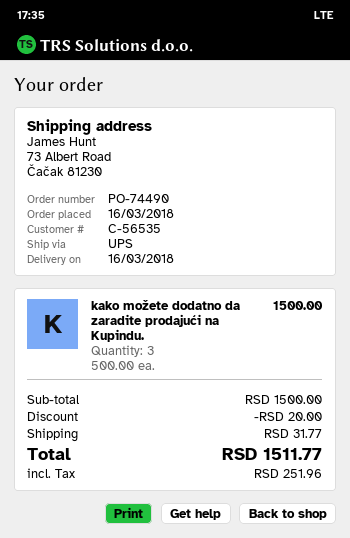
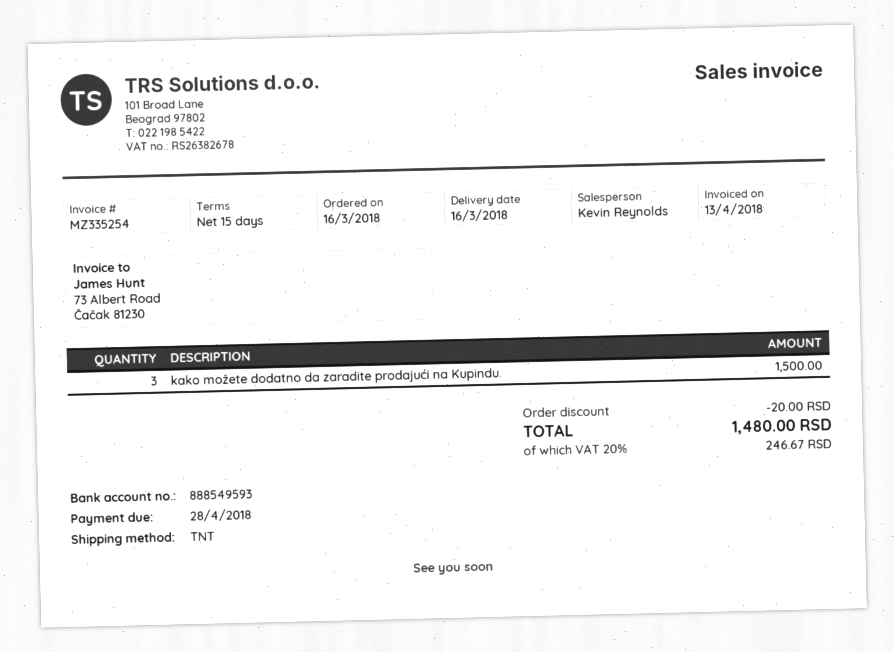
shipping method: UPS -> TNT
shipping: 31.77 -> none
tax: 251.96 -> 246.67
total: 1511.77 -> 1480.00

